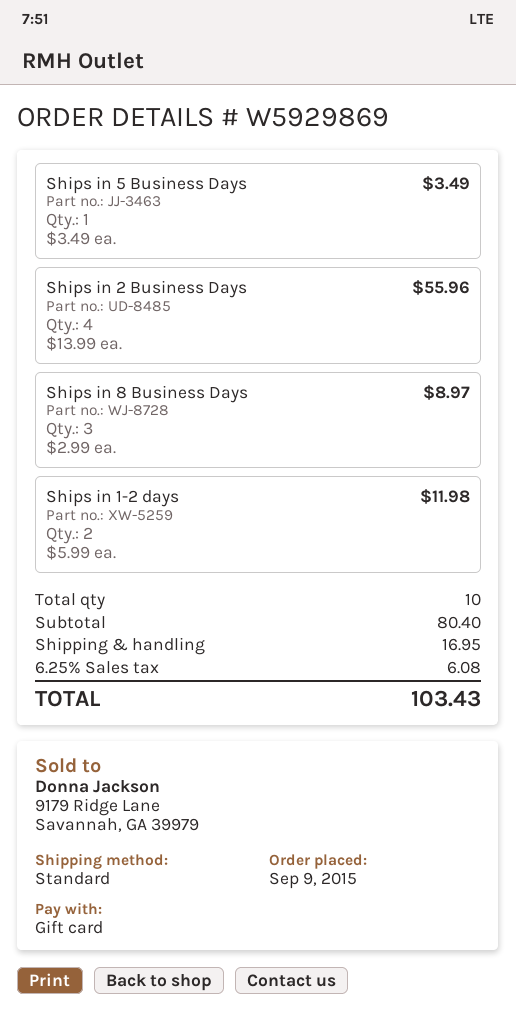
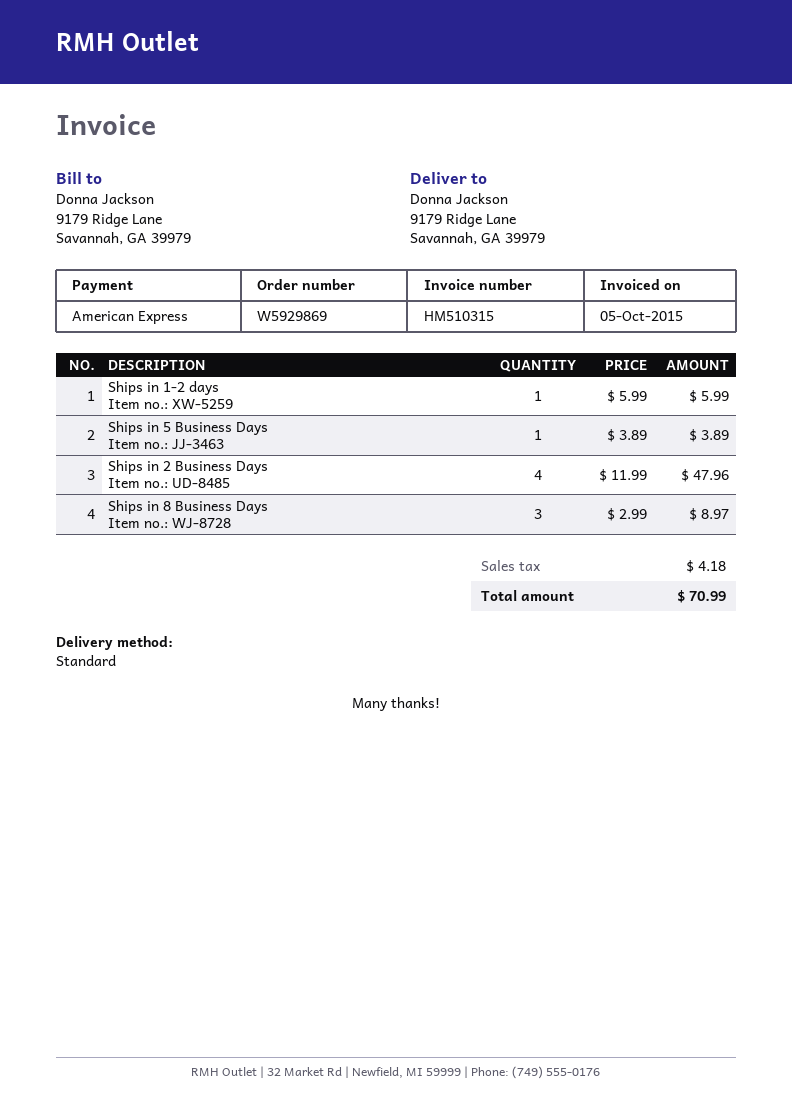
payment method: gift card -> American Express
Ships in 5 Business Days: 1 x 3.49 = 3.49 -> 1 x 3.89 = 3.89
Ships in 2 Business Days: 4 x 13.99 = 55.96 -> 4 x 11.99 = 47.96
Ships in 1-2 days: 2 x 5.99 = 11.98 -> 1 x 5.99 = 5.99
shipping: 16.95 -> none
tax: 6.08 -> 4.18
total: 103.43 -> 70.99

